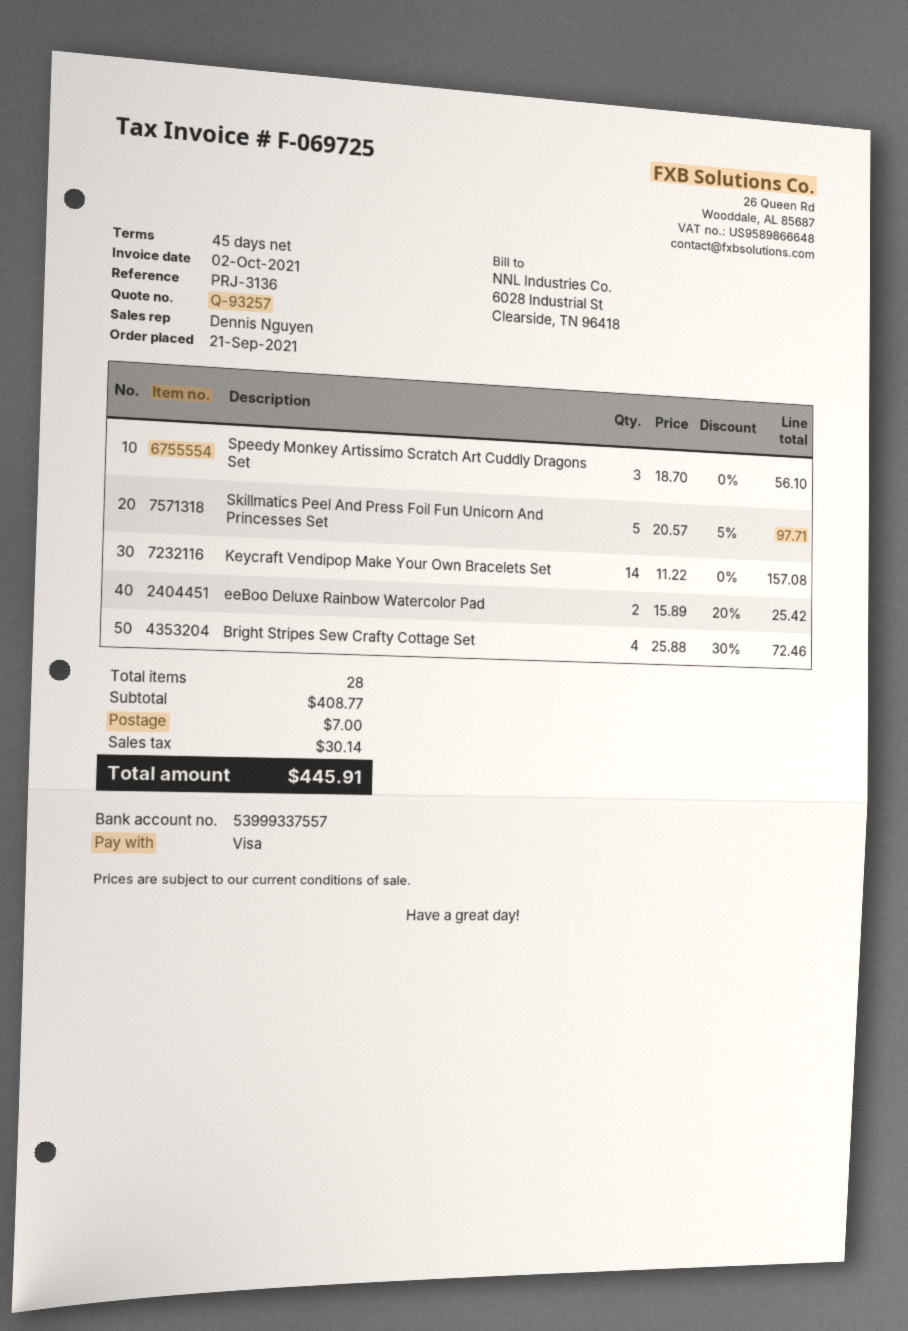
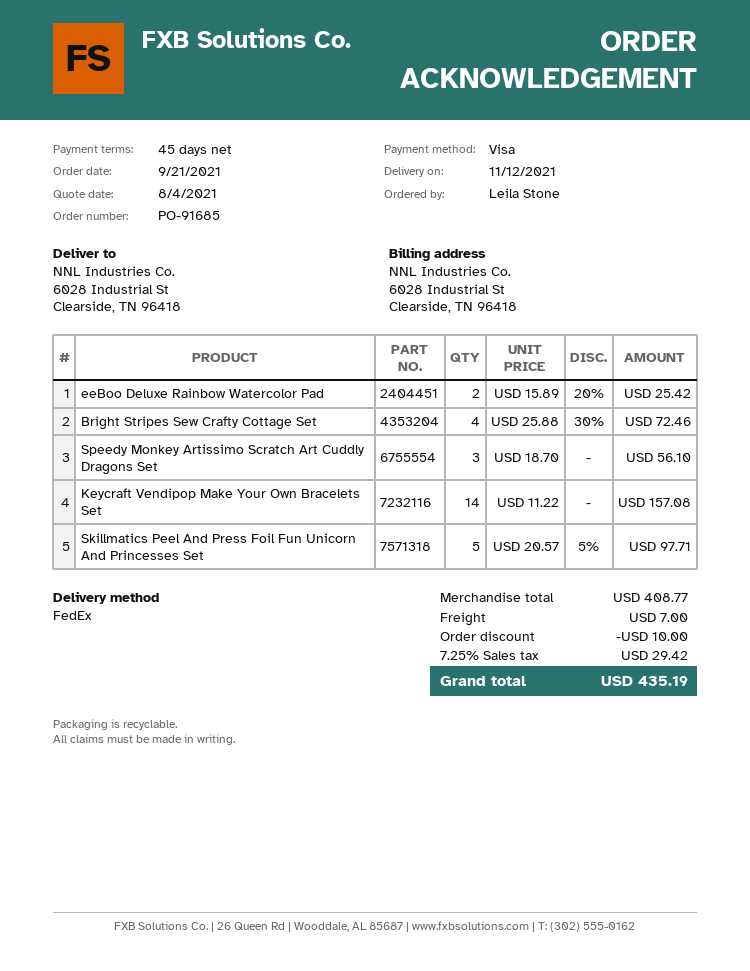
discount: none -> 10.00
tax: 30.14 -> 29.42
total: 445.91 -> 435.19

